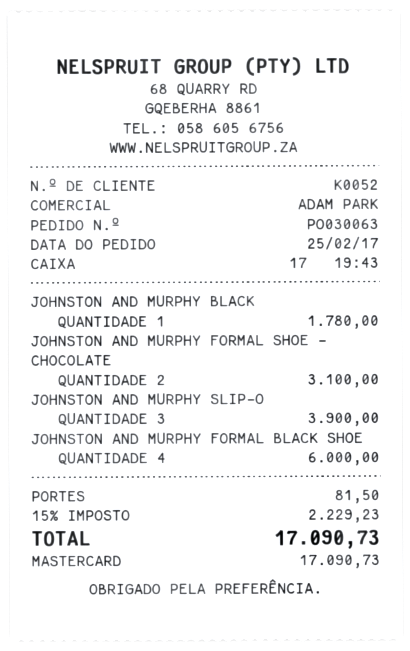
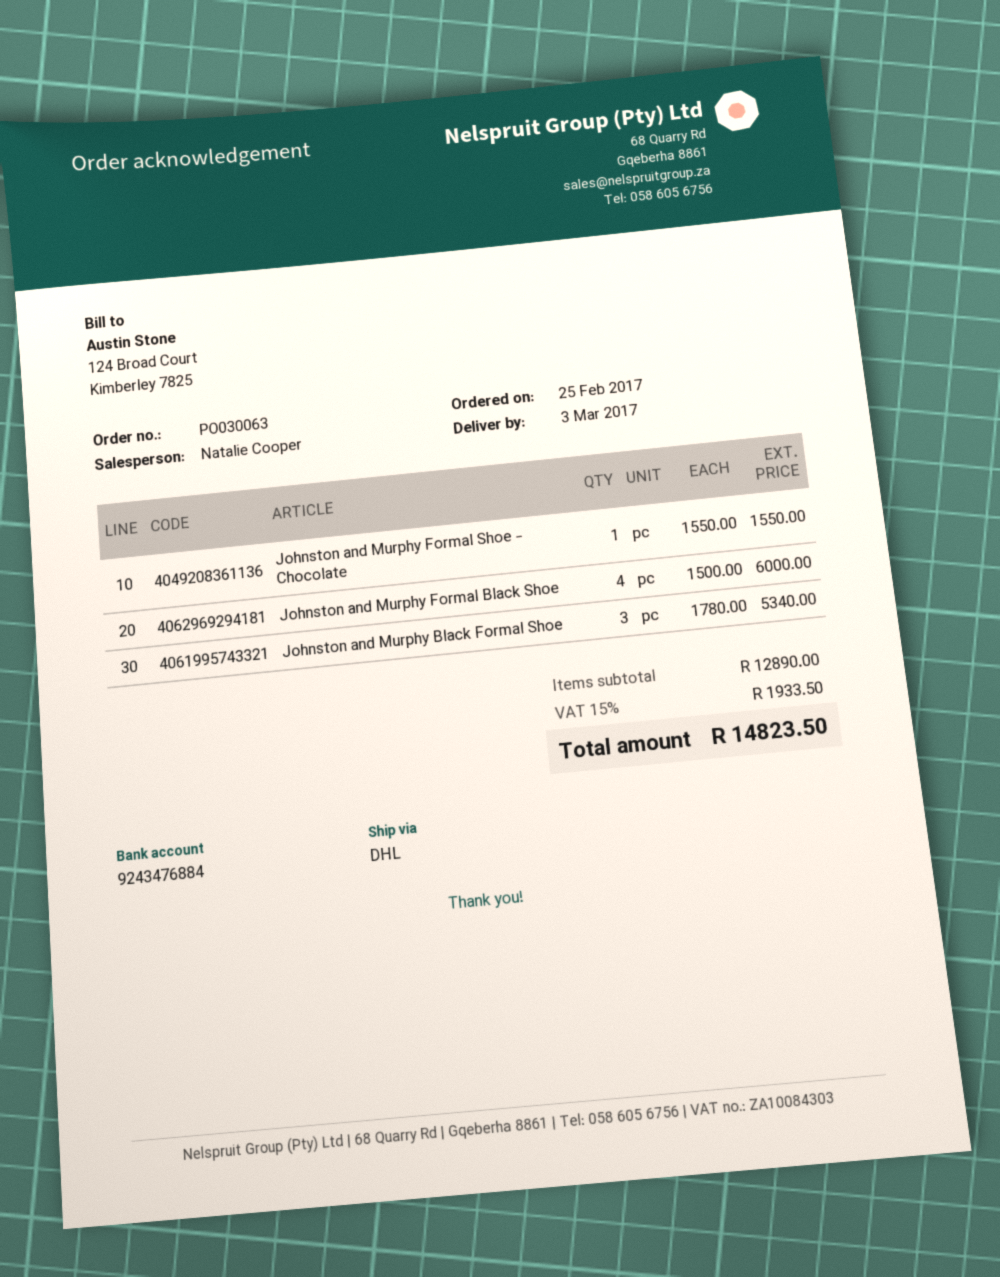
sales rep: ADAM PARK -> Natalie Cooper
JOHNSTON AND MURPHY BLACK: 1 for 1780.00 -> 3 for 5340.00
JOHNSTON AND MURPHY FORMAL SHOE - CHOCOLATE: 2 for 3100.00 -> 1 for 1550.00
JOHNSTON AND MURPHY SLIP-O: 3 for 3900.00 -> none
shipping: 81.50 -> none
tax: 15% = 2229.23 -> 15% = 1933.50
total: 17090.73 -> 14823.50

